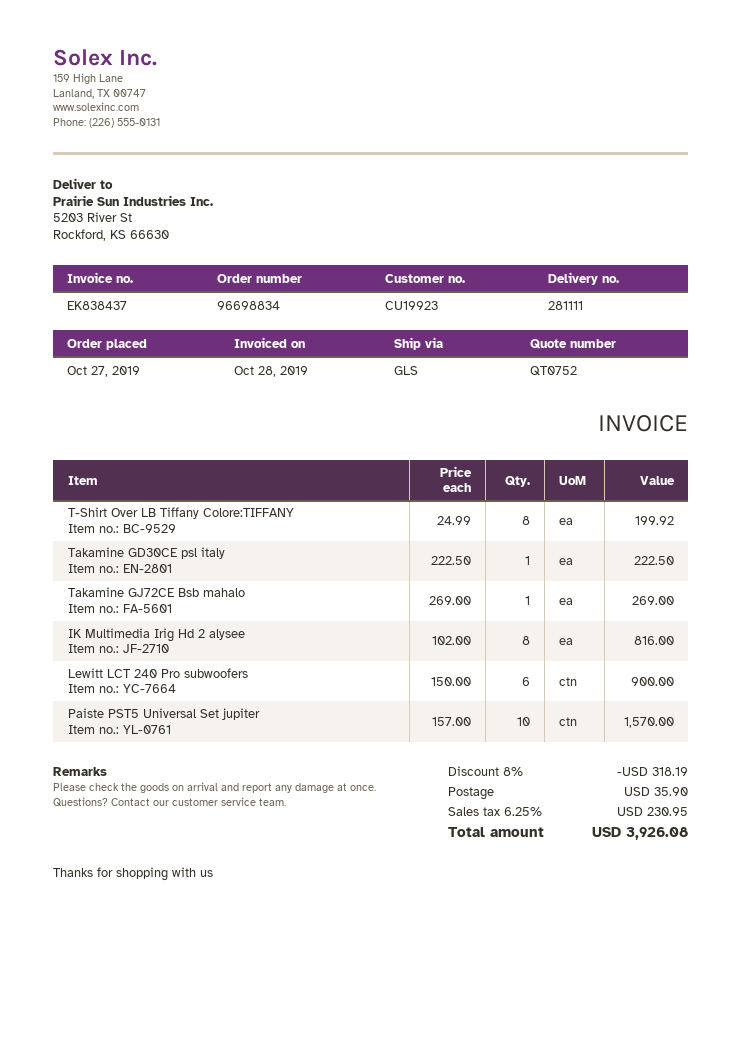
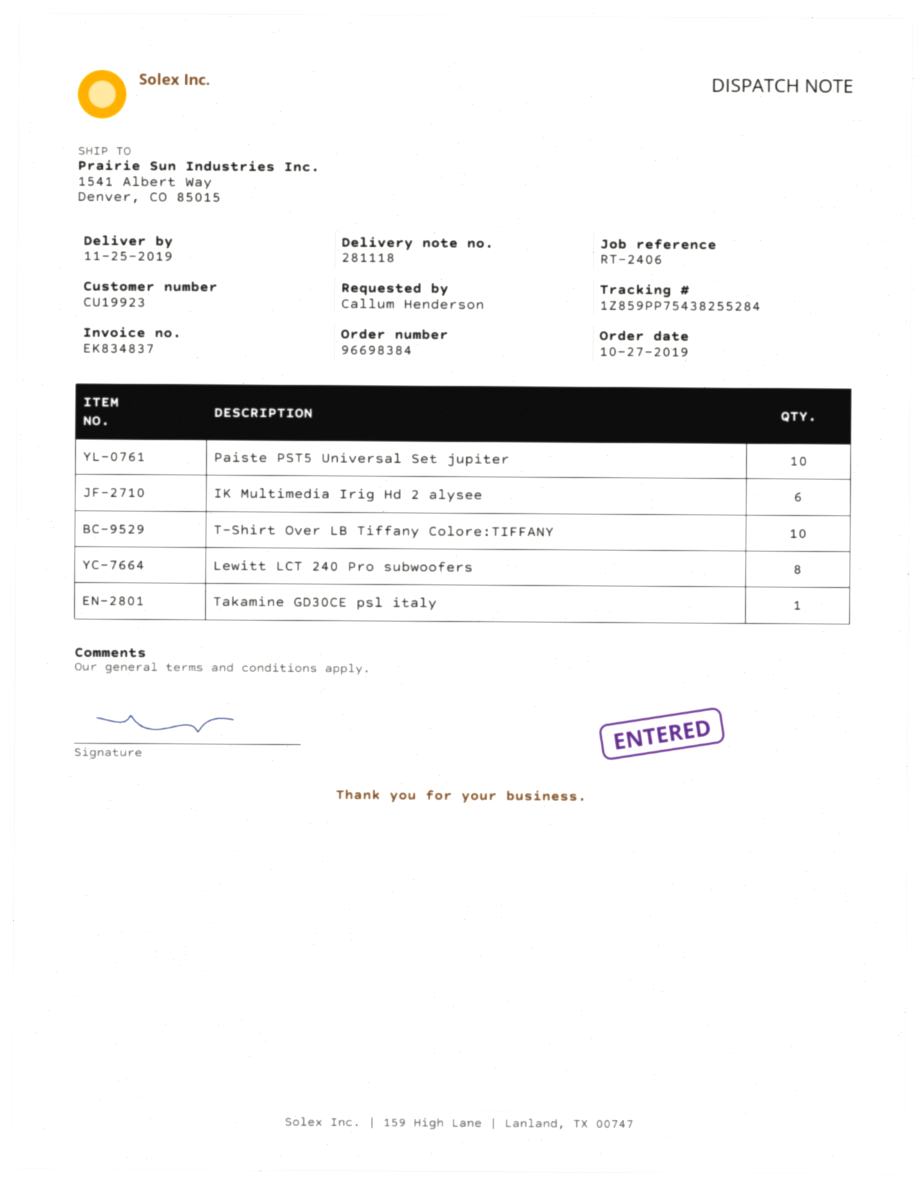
order number: 96698834 -> 96698384
delivery note number: 281111 -> 281118
invoice number: EK838437 -> EK834837
ship to: 5203 River St, Rockford, KS 66630 -> 1541 Albert Way, Denver, CO 85015
T-Shirt Over LB Tiffany Colore:TIFFANY: 8 -> 10
Takamine GJ72CE Bsb mahalo: 1 -> none
IK Multimedia Irig Hd 2 alysee: 8 -> 6
Lewitt LCT 240 Pro subwoofers: 6 -> 8

